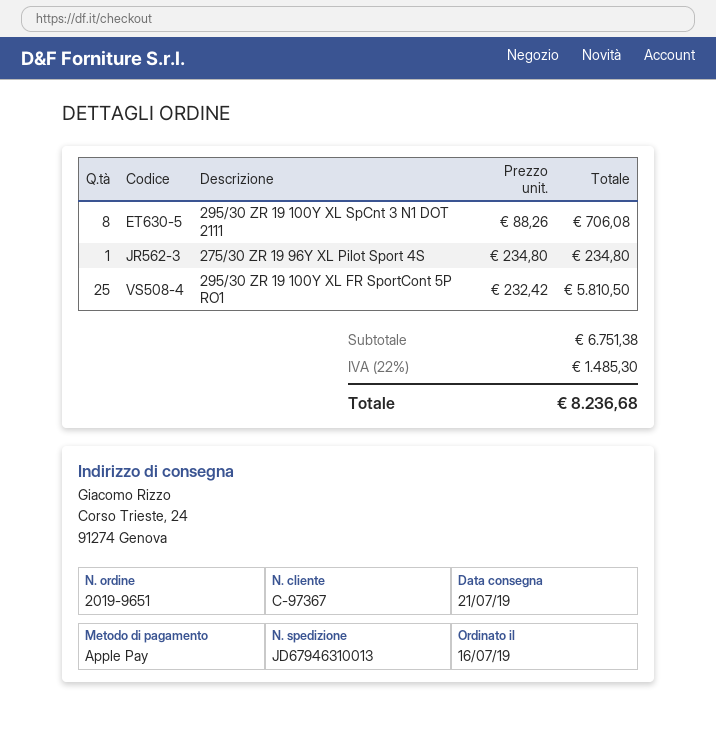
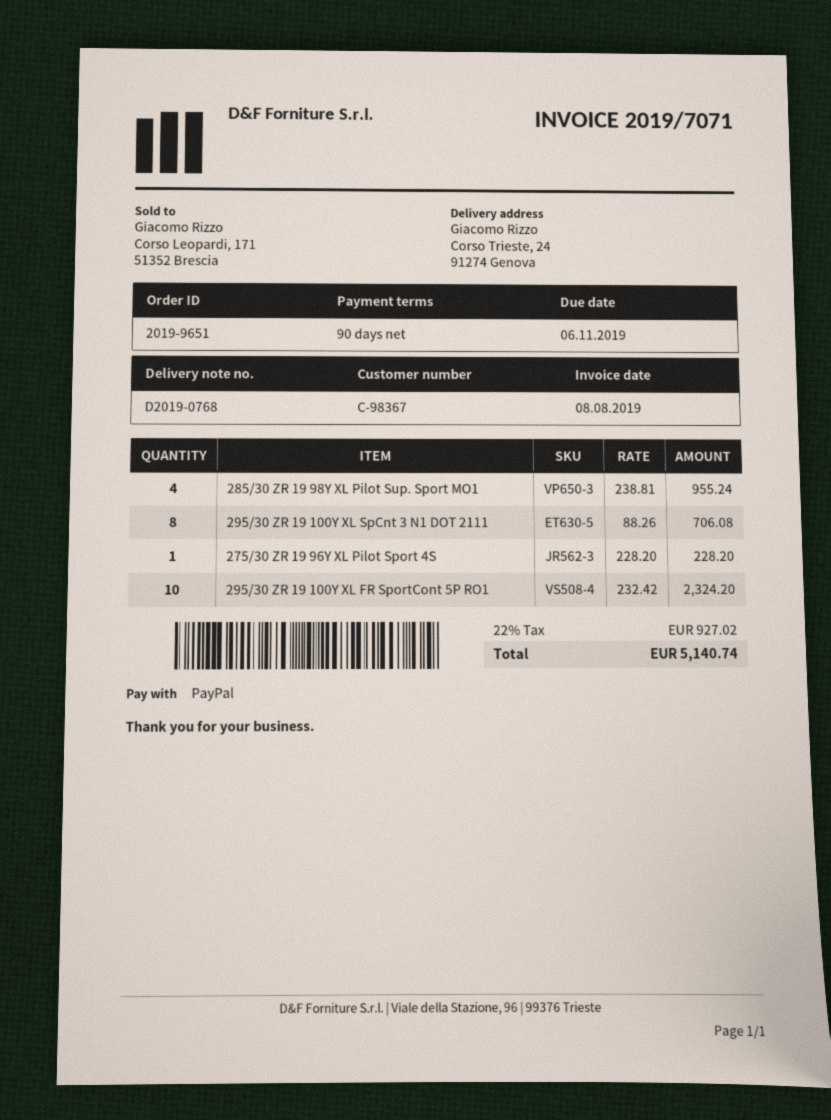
customer number: C-97367 -> C-98367
payment method: Apple Pay -> PayPal
275/30 ZR 19 96Y XL Pilot Sport 4S: 1 x 234.80 = 234.80 -> 1 x 228.20 = 228.20
295/30 ZR 19 100Y XL FR SportCont 5P RO1: 25 x 232.42 = 5810.50 -> 10 x 232.42 = 2324.20
285/30 ZR 19 98Y XL Pilot Sup. Sport MO1: none -> 4 x 238.81 = 955.24
tax: 22% = 1485.30 -> 22% = 927.02
total: 8236.68 -> 5140.74

